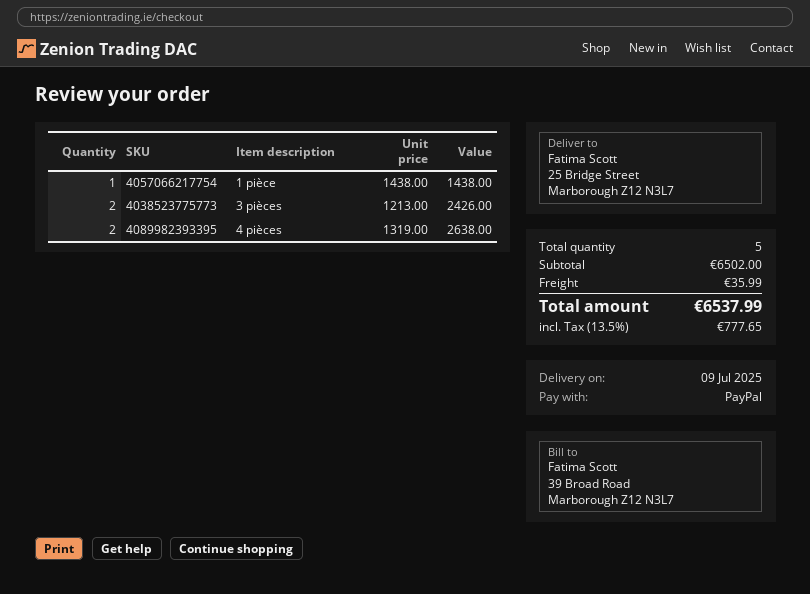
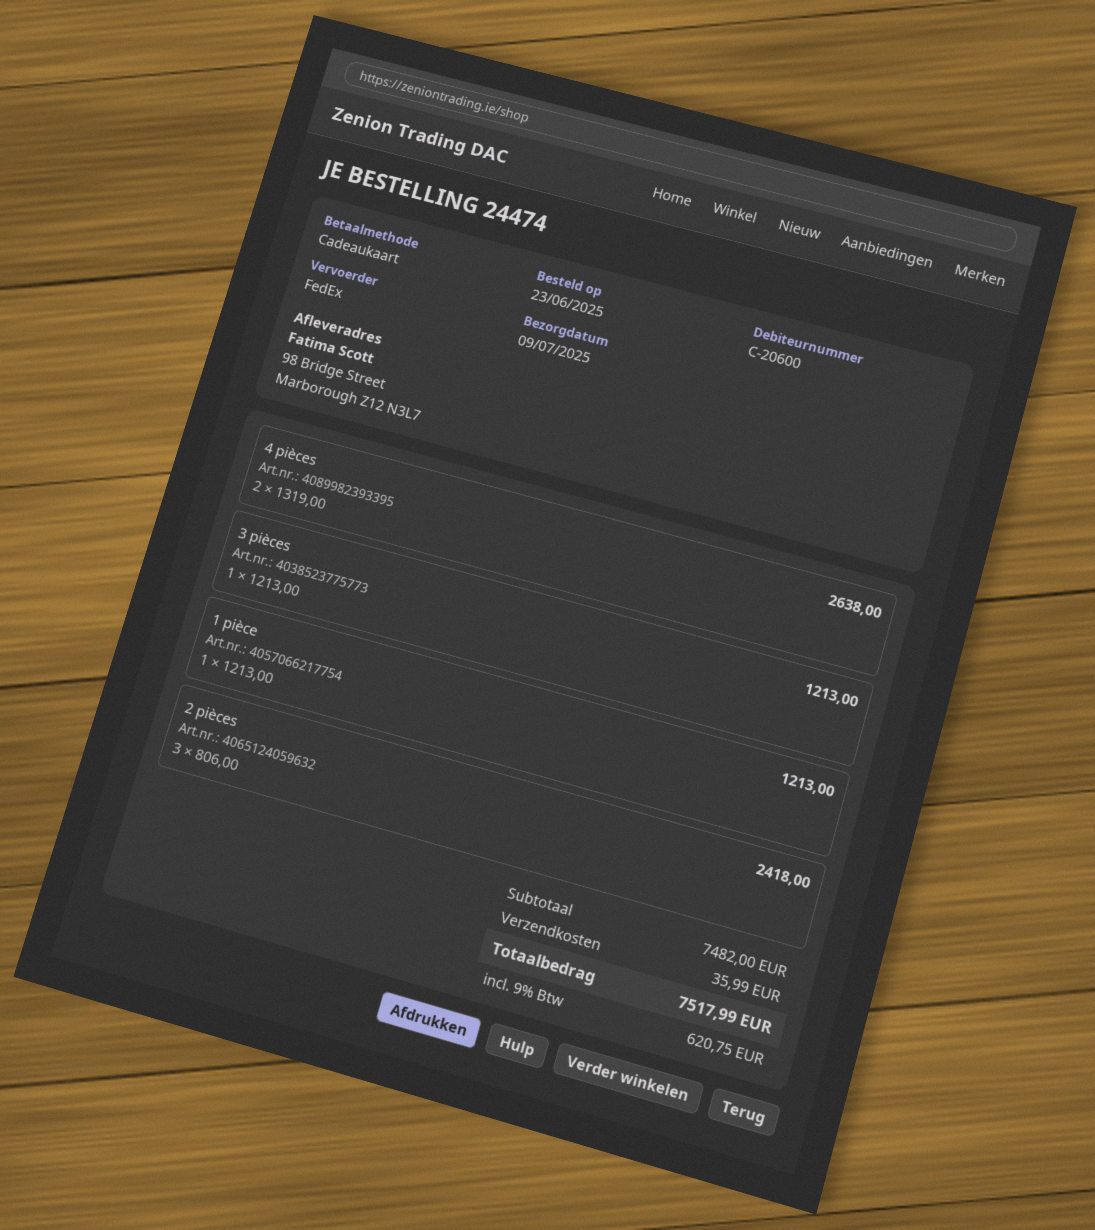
payment method: PayPal -> gift card
ship to: 25 Bridge Street, Marborough Z12 N3L7 -> 98 Bridge Street, Marborough Z12 N3L7
1 pièce: 1 x 1438.00 = 1438.00 -> 1 x 1213.00 = 1213.00
3 pièces: 2 x 1213.00 = 2426.00 -> 1 x 1213.00 = 1213.00
2 pièces: none -> 3 x 806.00 = 2418.00
subtotal: 6502.00 -> 7482.00
tax: 13.5% = 777.65 -> 9% = 620.75
total: 6537.99 -> 7517.99

